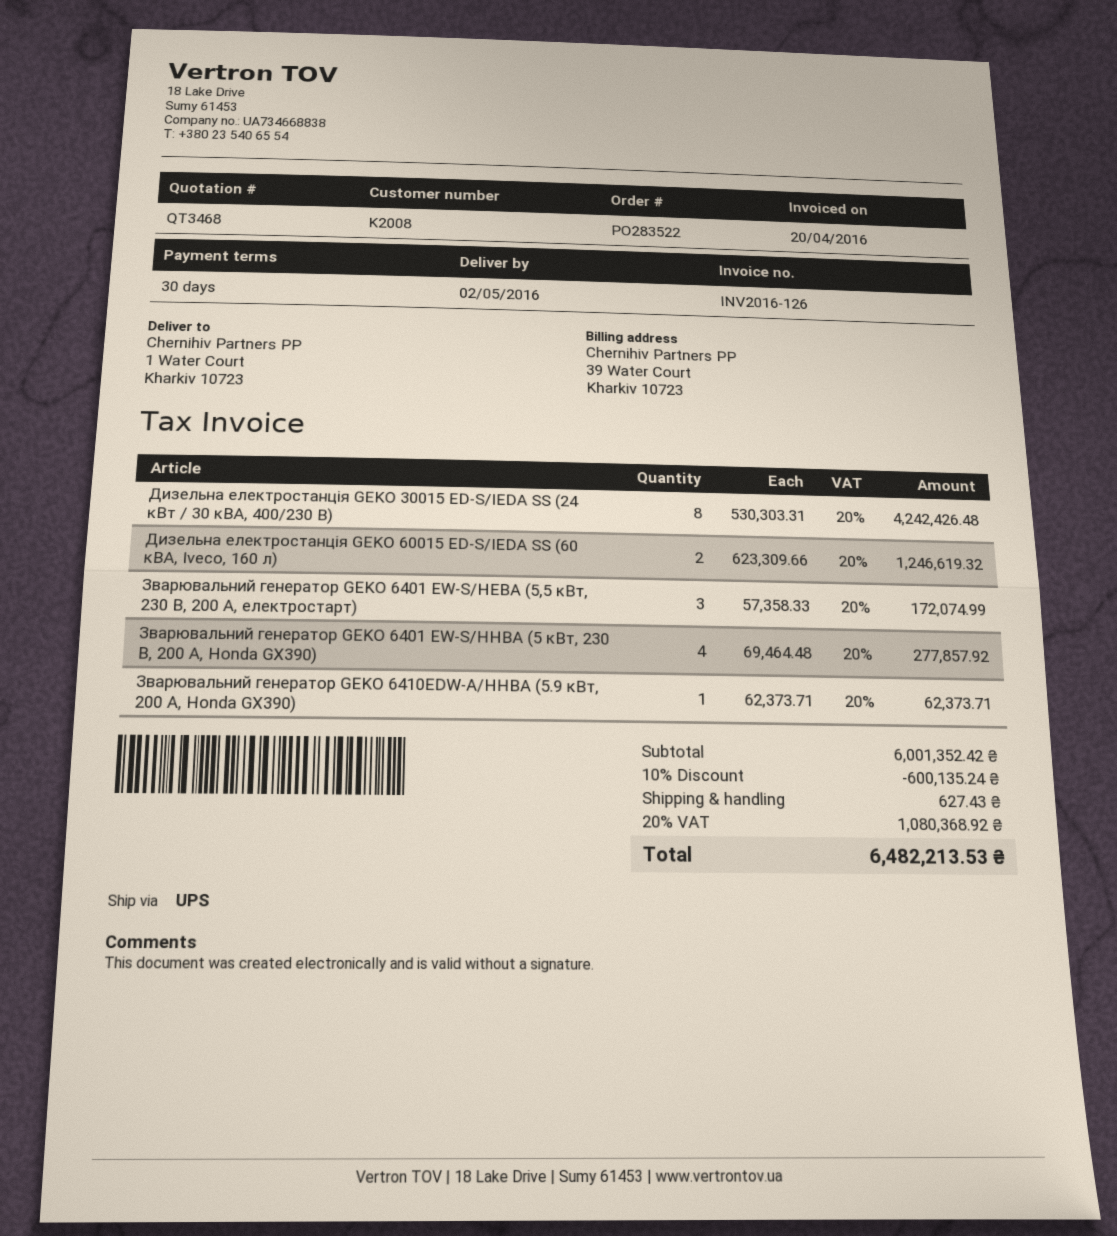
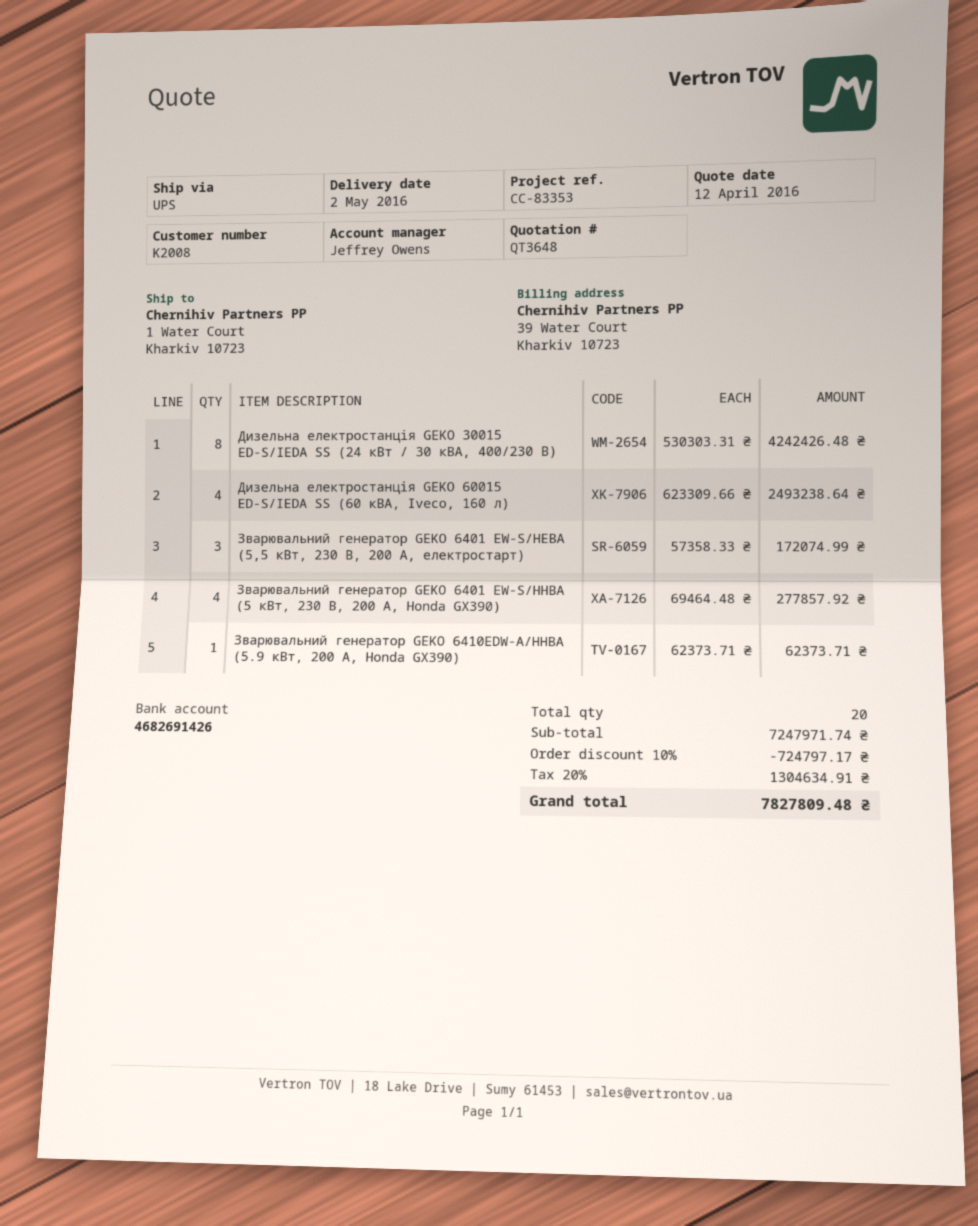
quote number: QT3468 -> QT3648
Дизельна електростанція GEKO 60015 ED-S/IEDA SS (60 кВА, Iveco, 160 л): 2 x 623309.66 = 1246619.32 -> 4 x 623309.66 = 2493238.64
subtotal: 6001352.42 -> 7247971.74
discount: 10% = 600135.24 -> 10% = 724797.17
shipping: 627.43 -> none
tax: 20% = 1080368.92 -> 20% = 1304634.91
total: 6482213.53 -> 7827809.48

